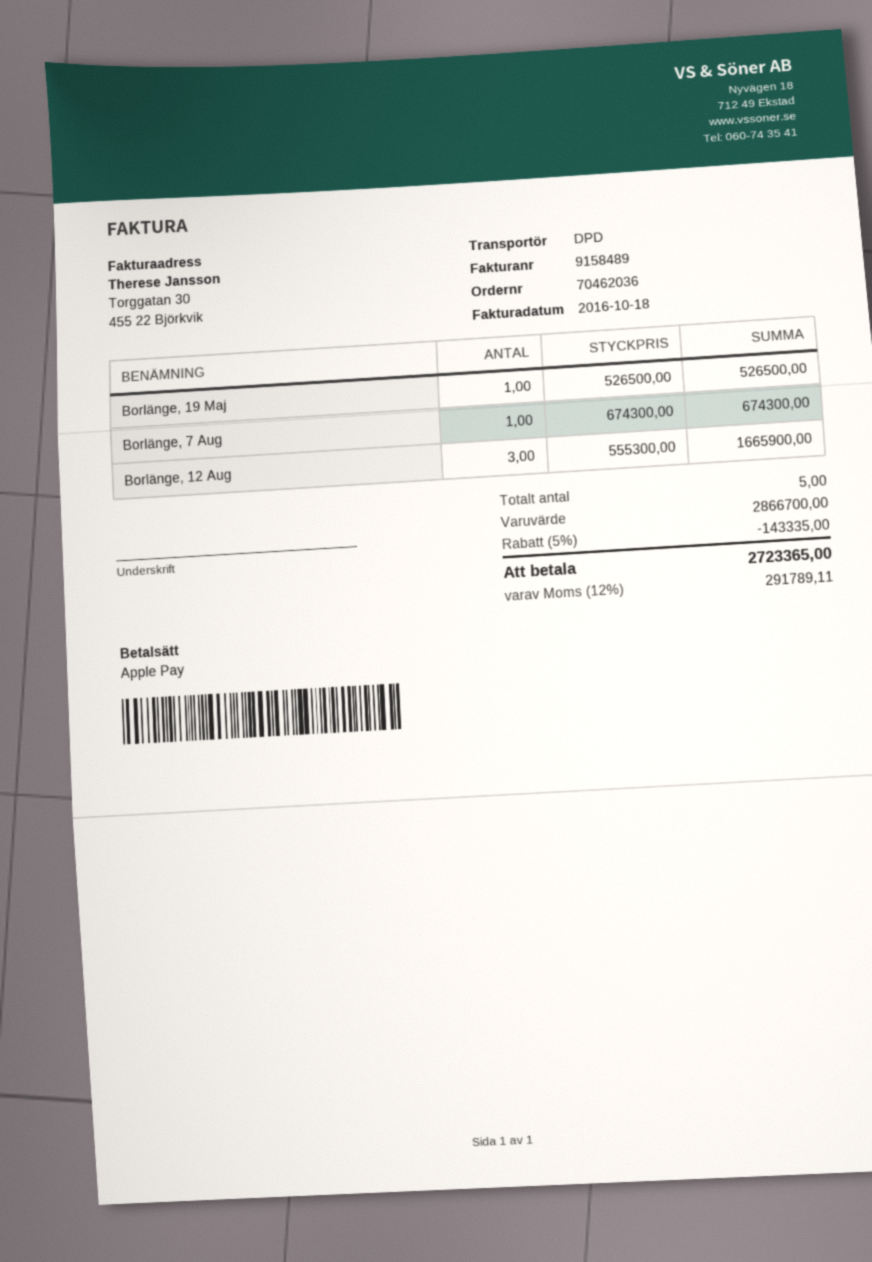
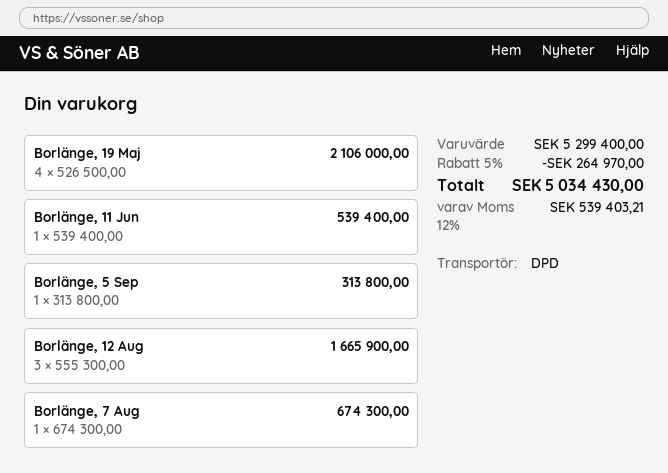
Borlänge, 19 Maj: 1 x 526500.00 = 526500.00 -> 4 x 526500.00 = 2106000.00
Borlänge, 11 Jun: none -> 1 x 539400.00 = 539400.00
Borlänge, 5 Sep: none -> 1 x 313800.00 = 313800.00
subtotal: 2866700.00 -> 5299400.00
discount: 5% = 143335.00 -> 5% = 264970.00
tax: 12% = 291789.11 -> 12% = 539403.21
total: 2723365.00 -> 5034430.00

